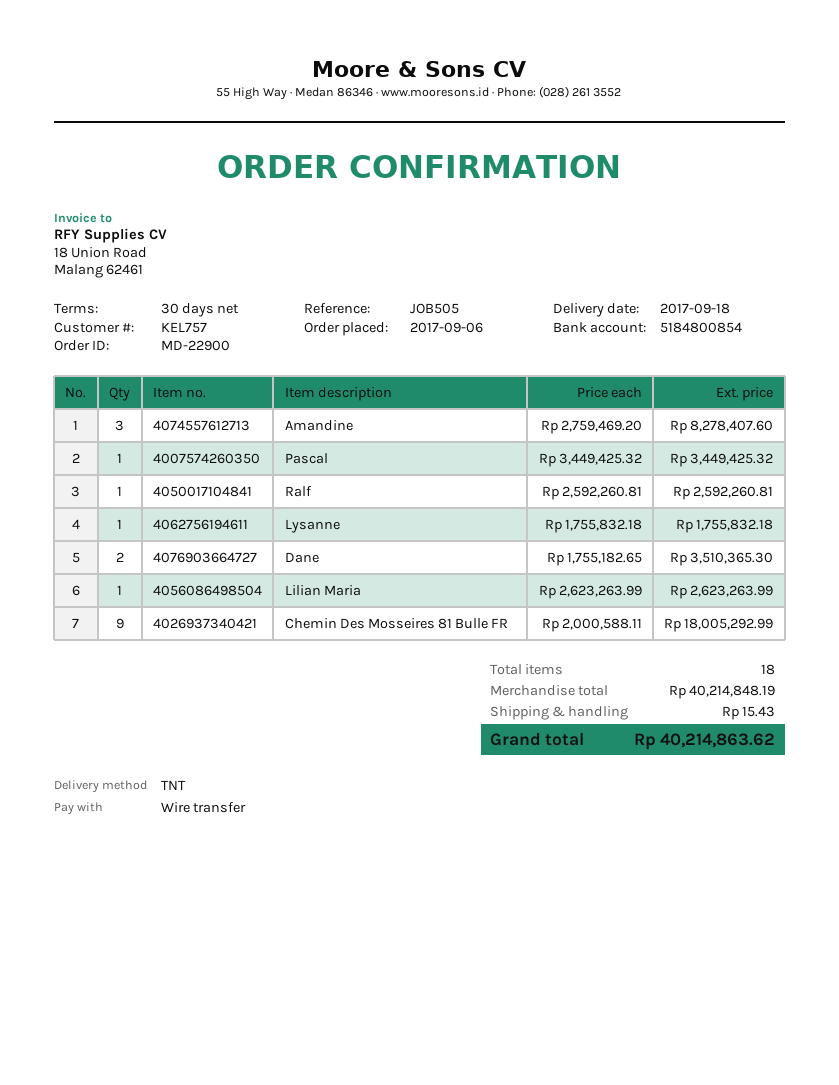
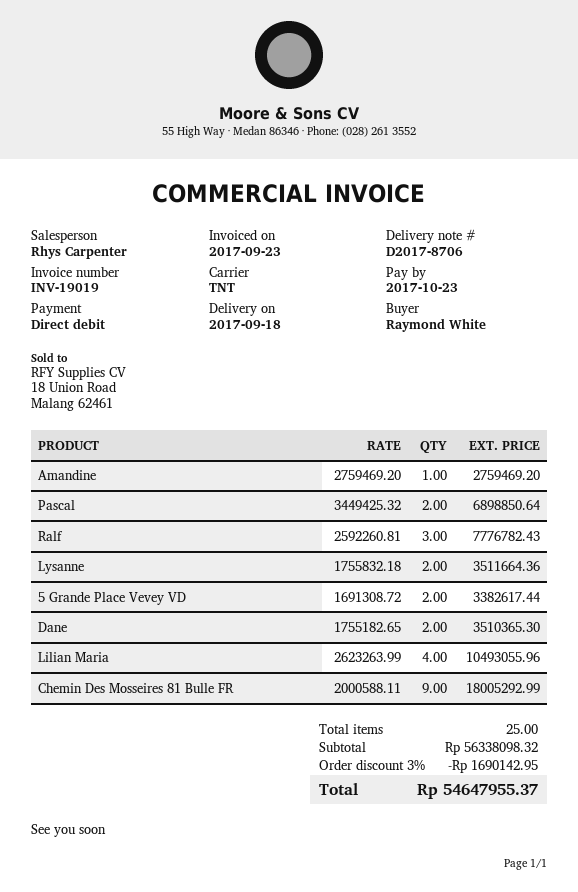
payment method: bank transfer -> direct debit
Amandine: 3 x 2759469.20 = 8278407.60 -> 1 x 2759469.20 = 2759469.20
Pascal: 1 x 3449425.32 = 3449425.32 -> 2 x 3449425.32 = 6898850.64
Ralf: 1 x 2592260.81 = 2592260.81 -> 3 x 2592260.81 = 7776782.43
Lysanne: 1 x 1755832.18 = 1755832.18 -> 2 x 1755832.18 = 3511664.36
Lilian Maria: 1 x 2623263.99 = 2623263.99 -> 4 x 2623263.99 = 10493055.96
5 Grande Place Vevey VD: none -> 2 x 1691308.72 = 3382617.44
total quantity: 18 -> 25
subtotal: 40214848.19 -> 56338098.32
discount: none -> 3% = 1690142.95
shipping: 15.43 -> none
total: 40214863.62 -> 54647955.37

